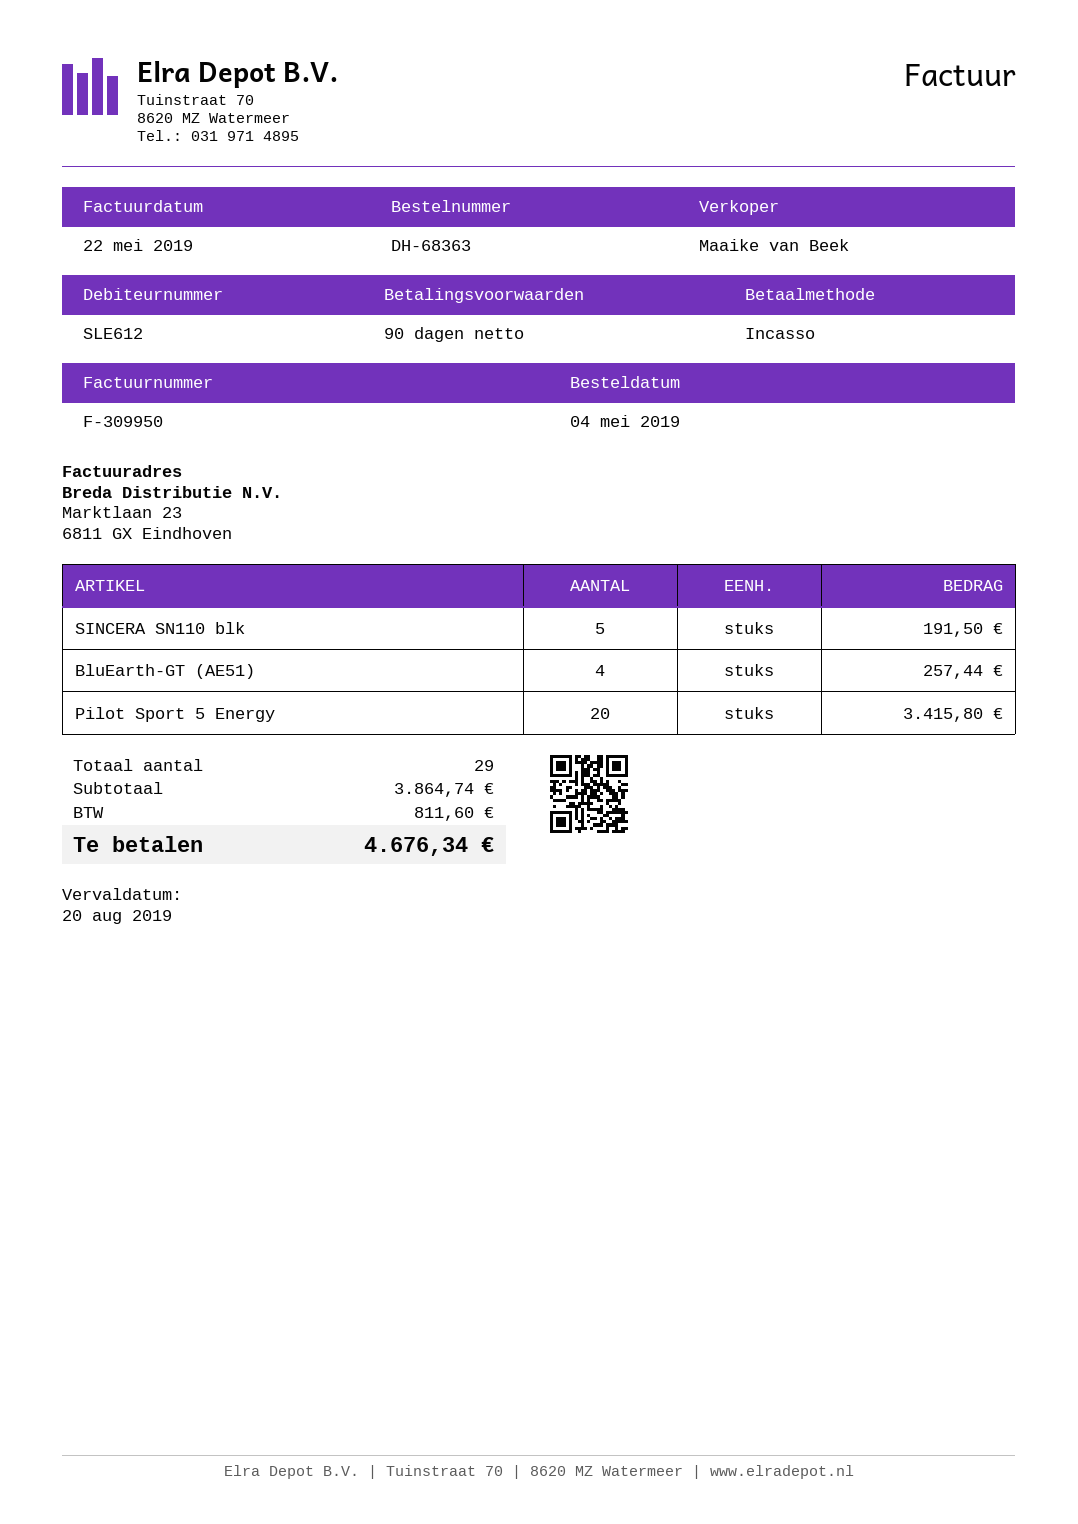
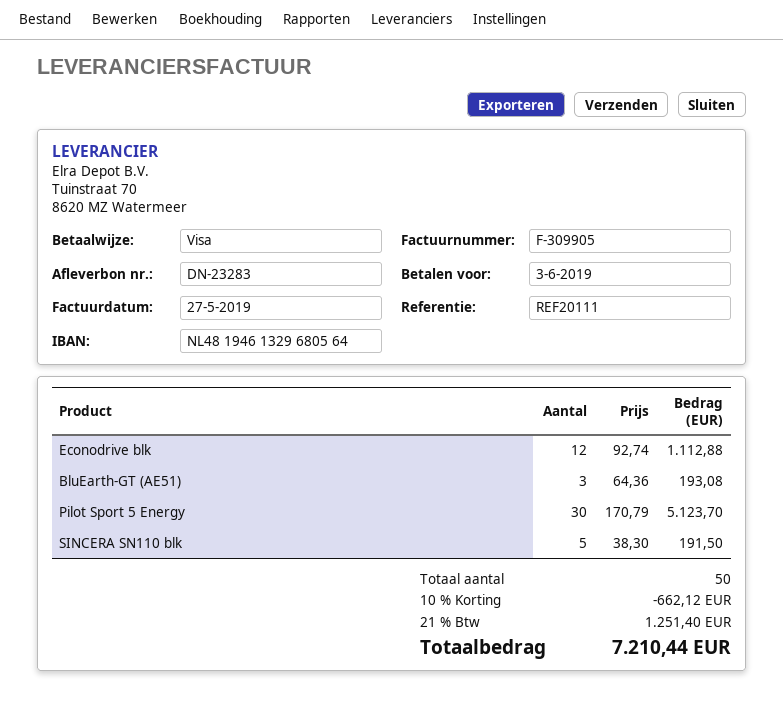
invoice number: F-309950 -> F-309905
invoice date: 2019-05-22 -> 2019-05-27
due date: 2019-08-20 -> 2019-06-03
payment method: direct debit -> Visa
BluEarth-GT (AE51): 4 for 257.44 -> 3 for 193.08
Pilot Sport 5 Energy: 20 for 3415.80 -> 30 for 5123.70
Econodrive blk: none -> 12 for 1112.88
total quantity: 29 -> 50
discount: none -> 10% = 662.12
tax: 811.60 -> 1251.40
total: 4676.34 -> 7210.44

